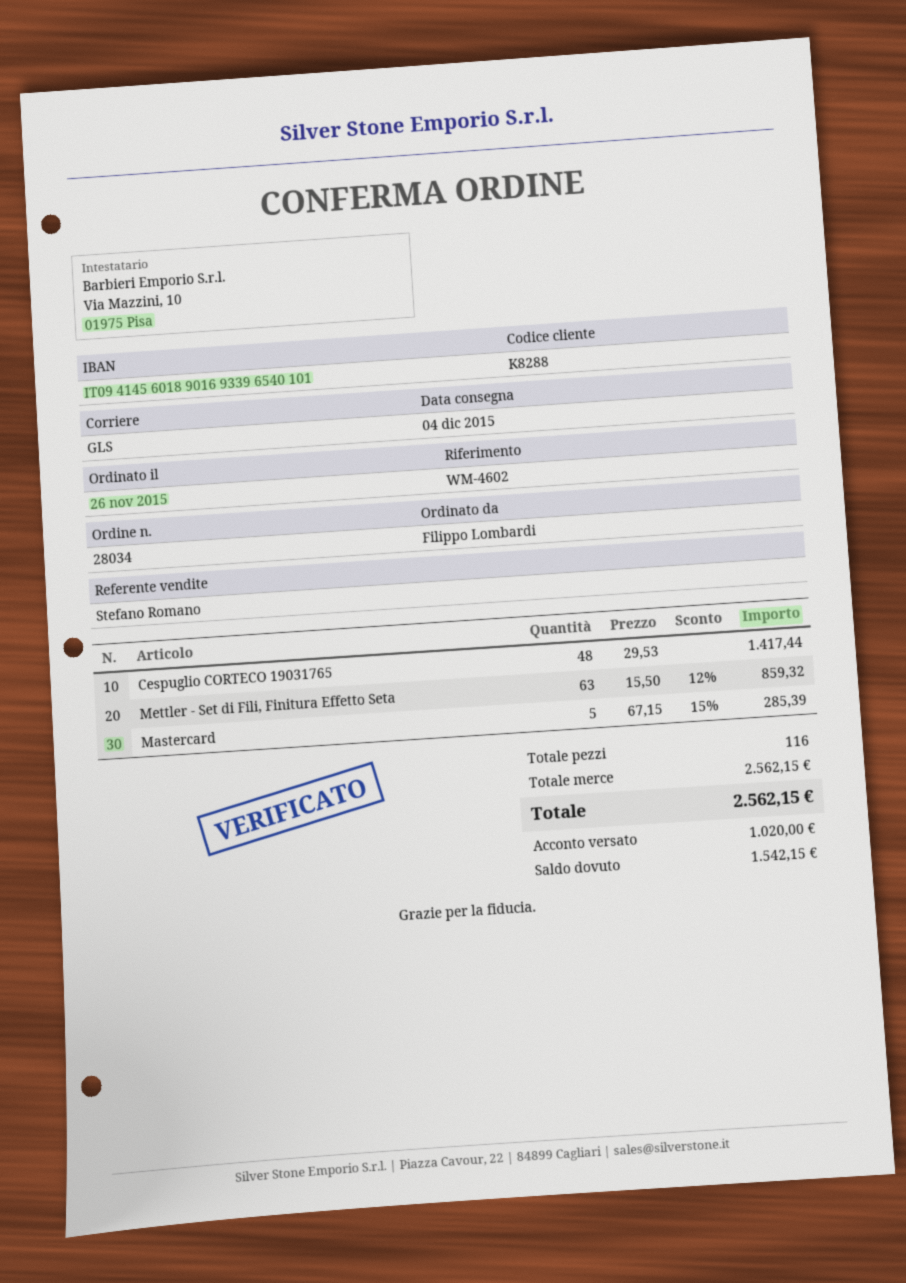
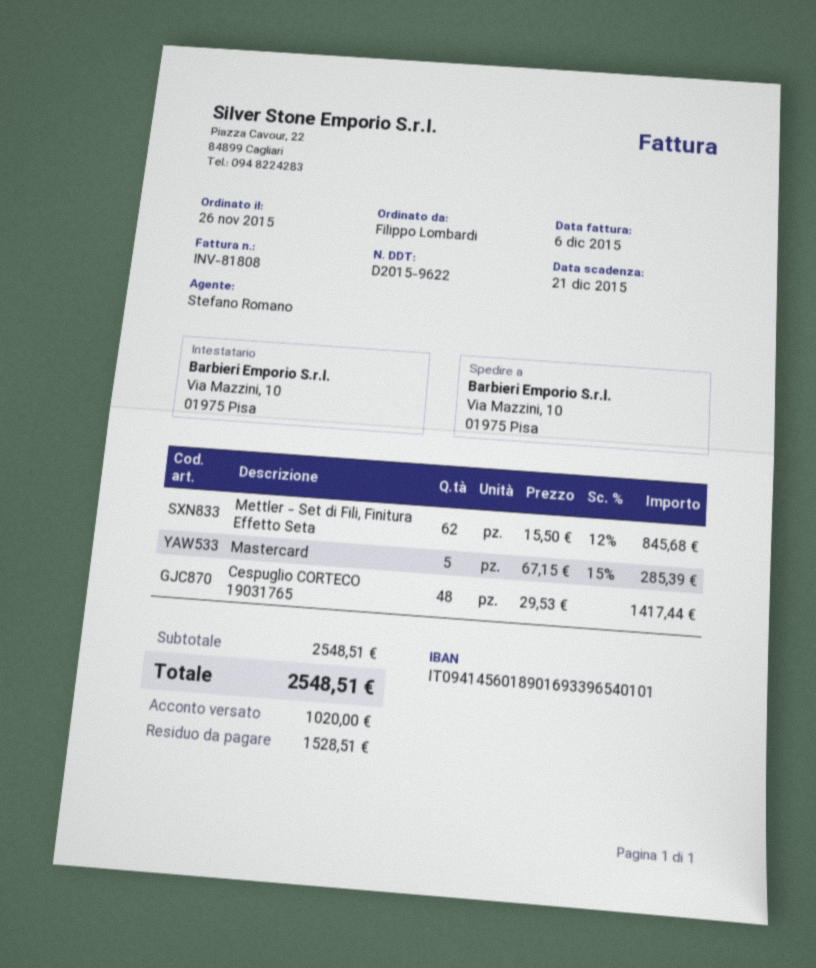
Mettler - Set di Fili, Finitura Effetto Seta: 63 x 15.50 - 12% = 859.32 -> 62 x 15.50 - 12% = 845.68
subtotal: 2562.15 -> 2548.51
total: 2562.15 -> 2548.51
balance: 1542.15 -> 1528.51

